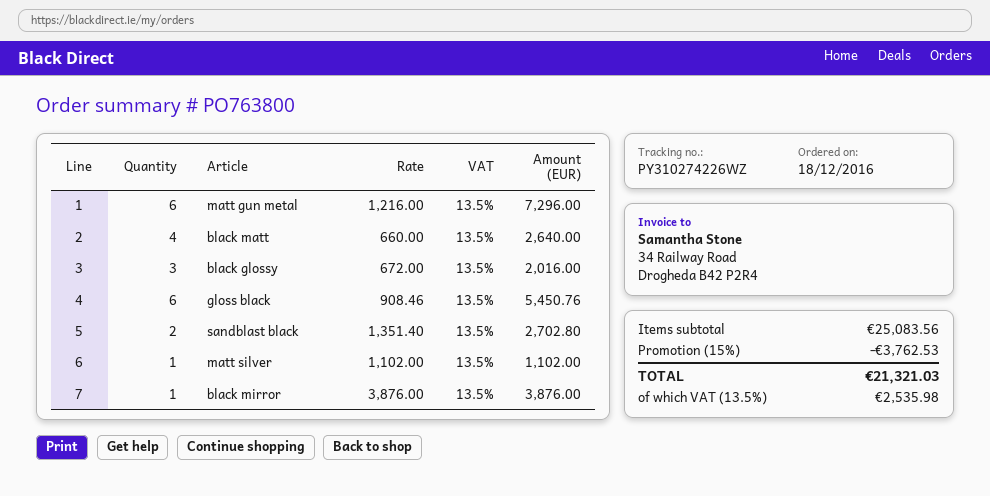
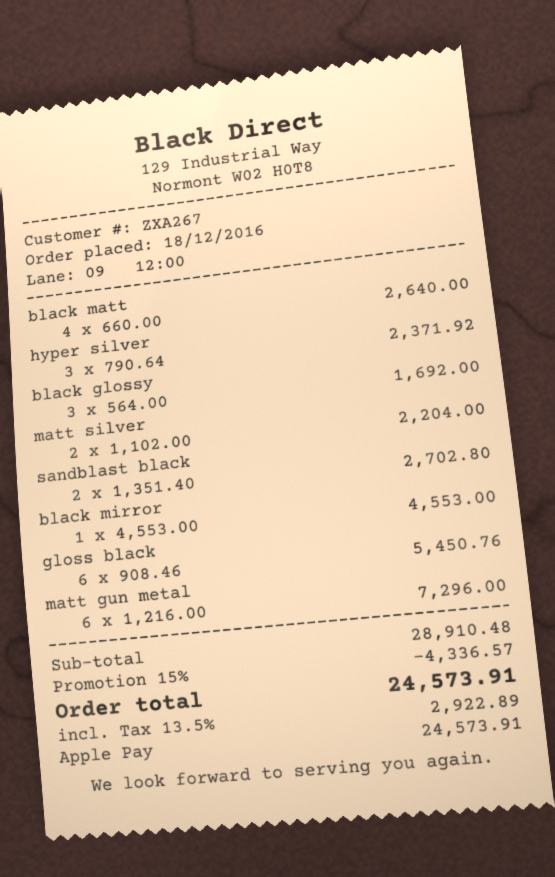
black glossy: 3 x 672.00 = 2016.00 -> 3 x 564.00 = 1692.00
matt silver: 1 x 1102.00 = 1102.00 -> 2 x 1102.00 = 2204.00
black mirror: 1 x 3876.00 = 3876.00 -> 1 x 4553.00 = 4553.00
hyper silver: none -> 3 x 790.64 = 2371.92
subtotal: 25083.56 -> 28910.48
discount: 15% = 3762.53 -> 15% = 4336.57
tax: 13.5% = 2535.98 -> 13.5% = 2922.89
total: 21321.03 -> 24573.91

